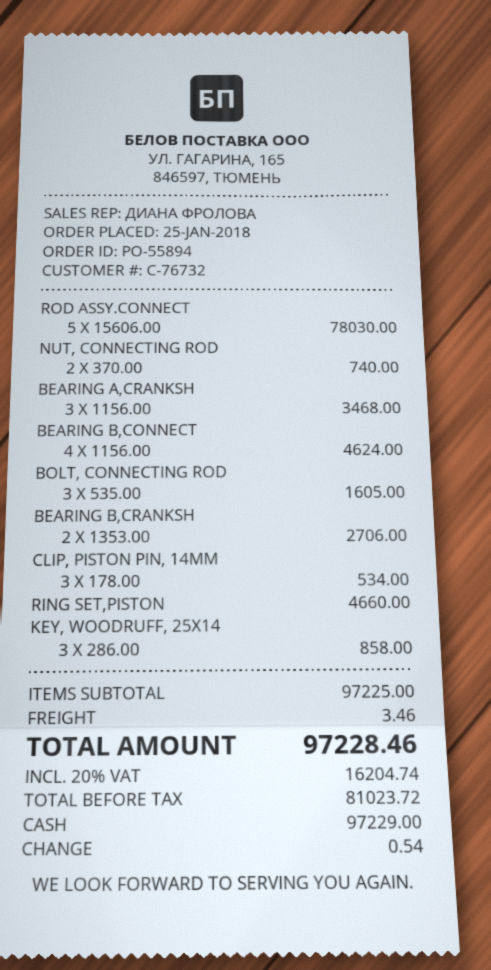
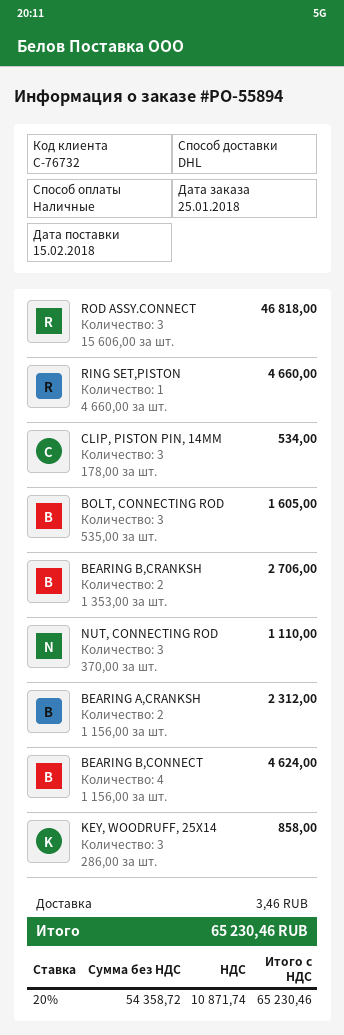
ROD ASSY.CONNECT: 5 x 15606.00 = 78030.00 -> 3 x 15606.00 = 46818.00
NUT, CONNECTING ROD: 2 x 370.00 = 740.00 -> 3 x 370.00 = 1110.00
BEARING A,CRANKSH: 3 x 1156.00 = 3468.00 -> 2 x 1156.00 = 2312.00
net: 81023.72 -> 54358.72
tax: 20% = 16204.74 -> 20% = 10871.74
total: 97228.46 -> 65230.46

